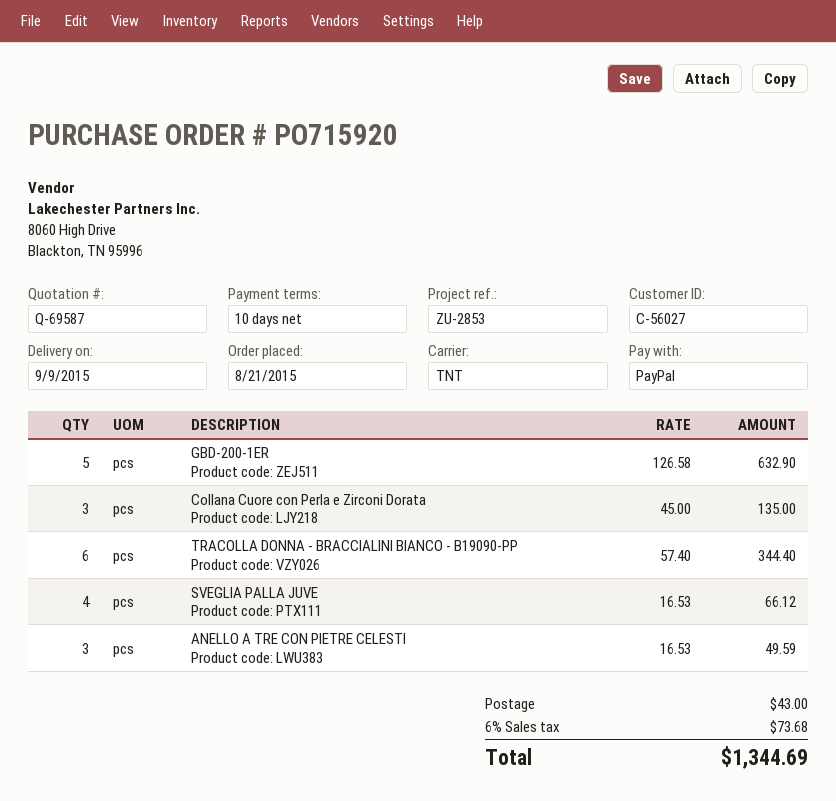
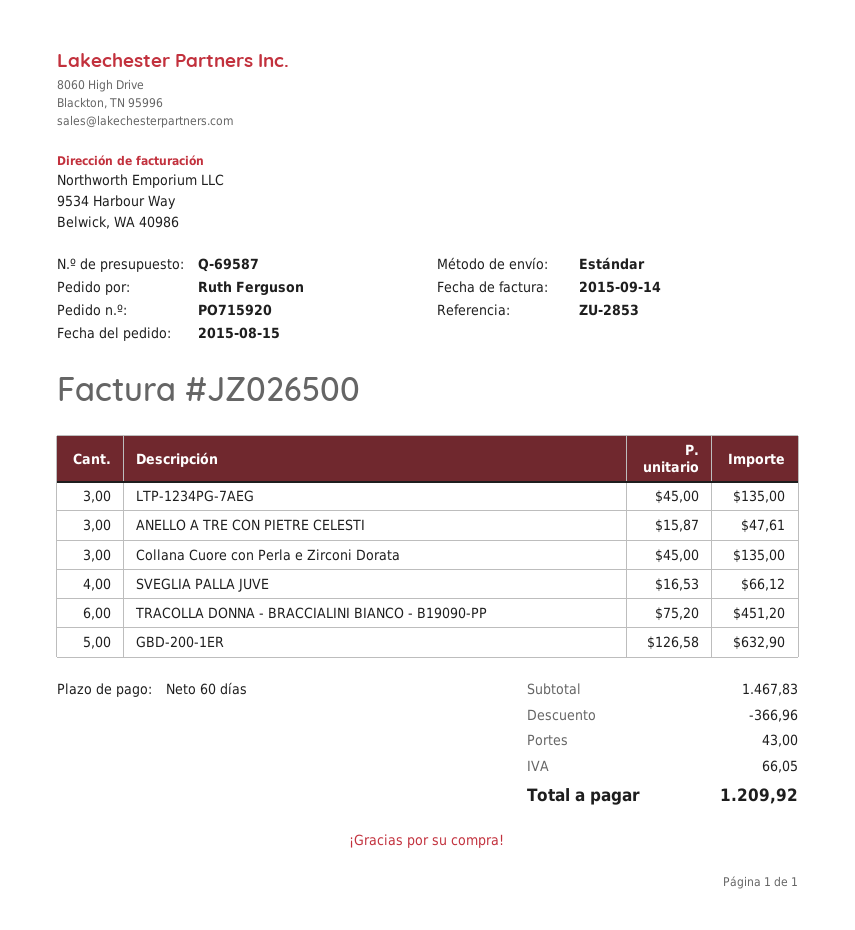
order date: 2015-08-21 -> 2015-08-15
payment terms: 10 days -> 60 days
shipping method: TNT -> standard
TRACOLLA DONNA - BRACCIALINI BIANCO - B19090-PP: 6 x 57.40 = 344.40 -> 6 x 75.20 = 451.20
ANELLO A TRE CON PIETRE CELESTI: 3 x 16.53 = 49.59 -> 3 x 15.87 = 47.61
LTP-1234PG-7AEG: none -> 3 x 45.00 = 135.00
discount: none -> 366.96
tax: 73.68 -> 66.05
total: 1344.69 -> 1209.92

